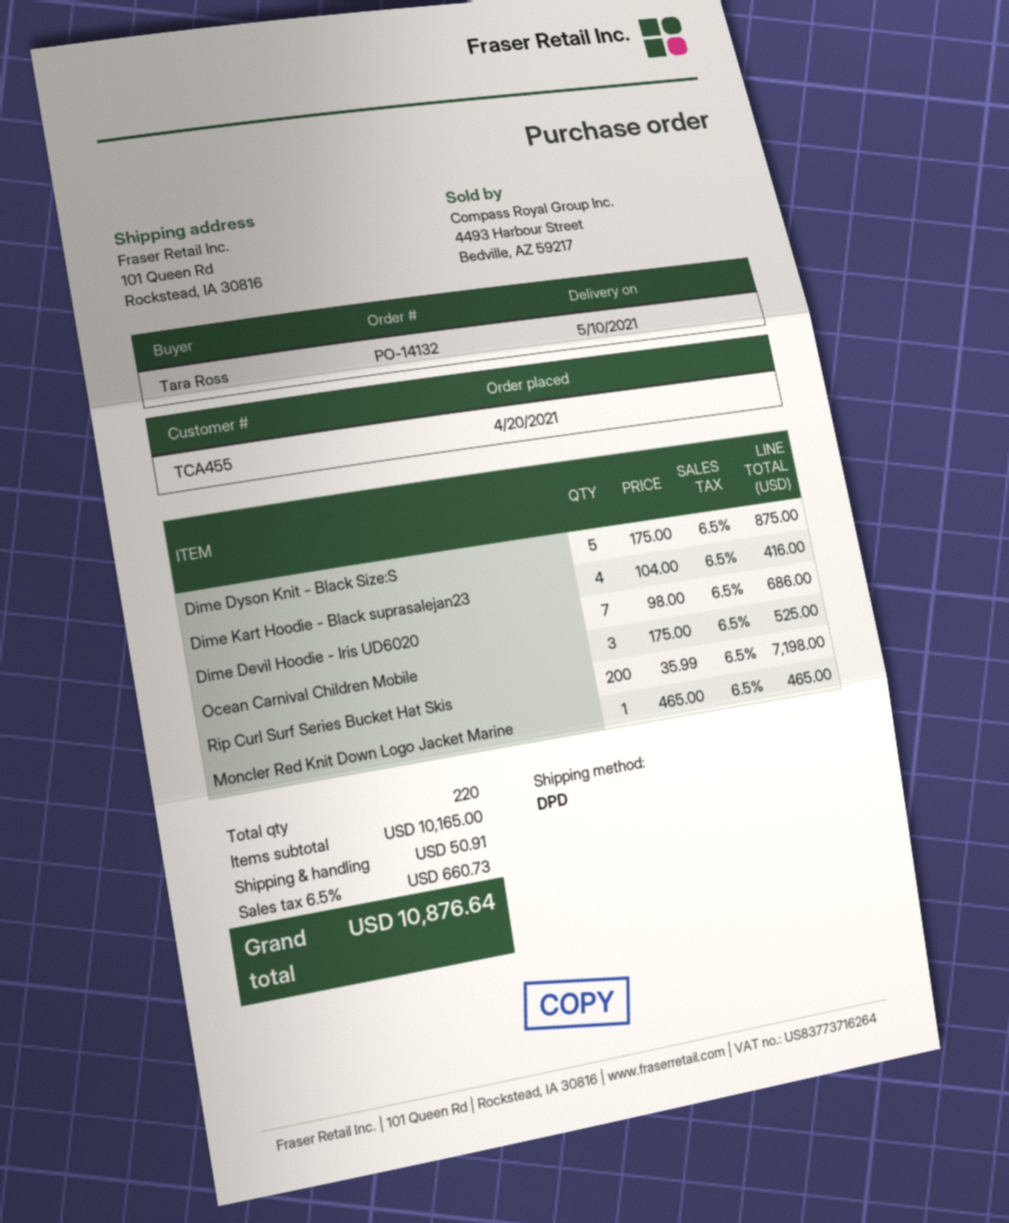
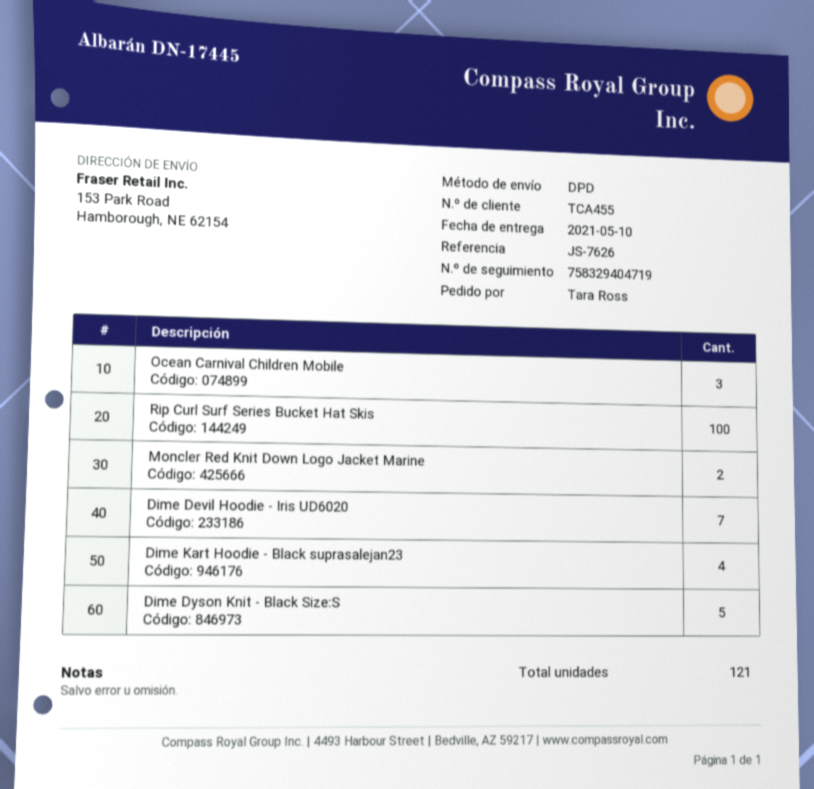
ship to: 101 Queen Rd, Rockstead, IA 30816 -> 153 Park Road, Hamborough, NE 62154
Rip Curl Surf Series Bucket Hat Skis: 200 -> 100
Moncler Red Knit Down Logo Jacket Marine: 1 -> 2
total quantity: 220 -> 121

